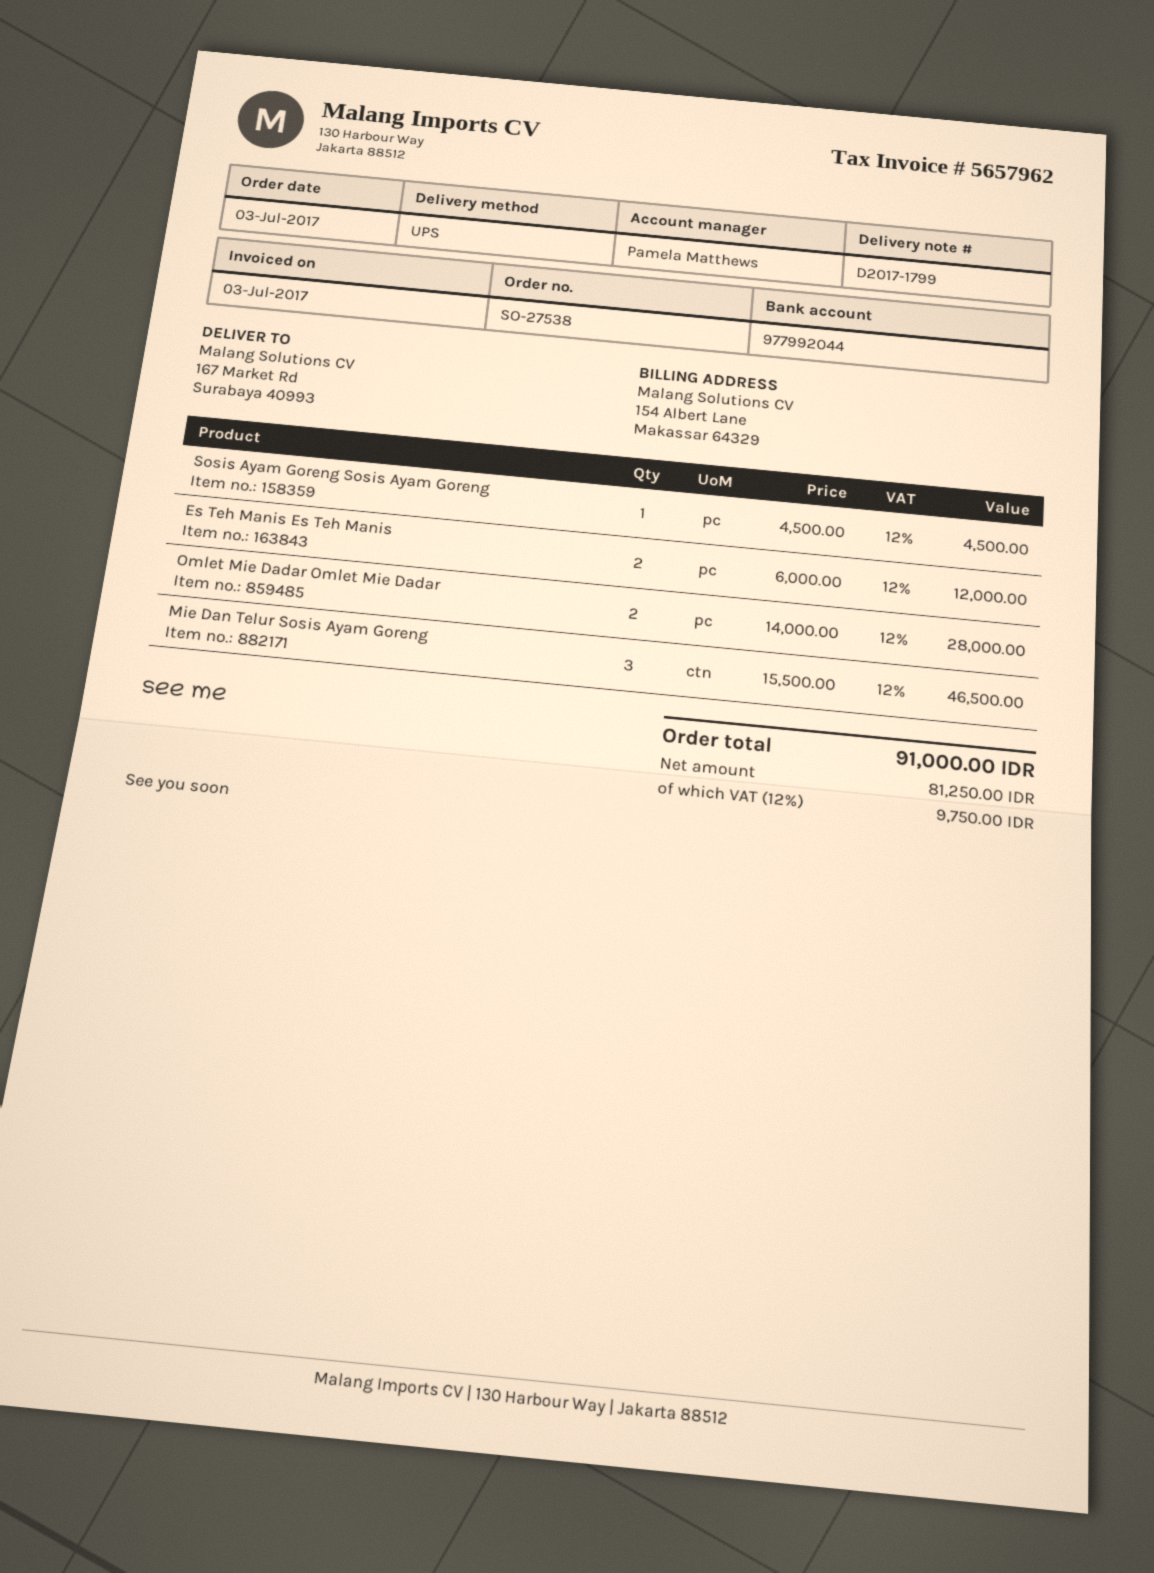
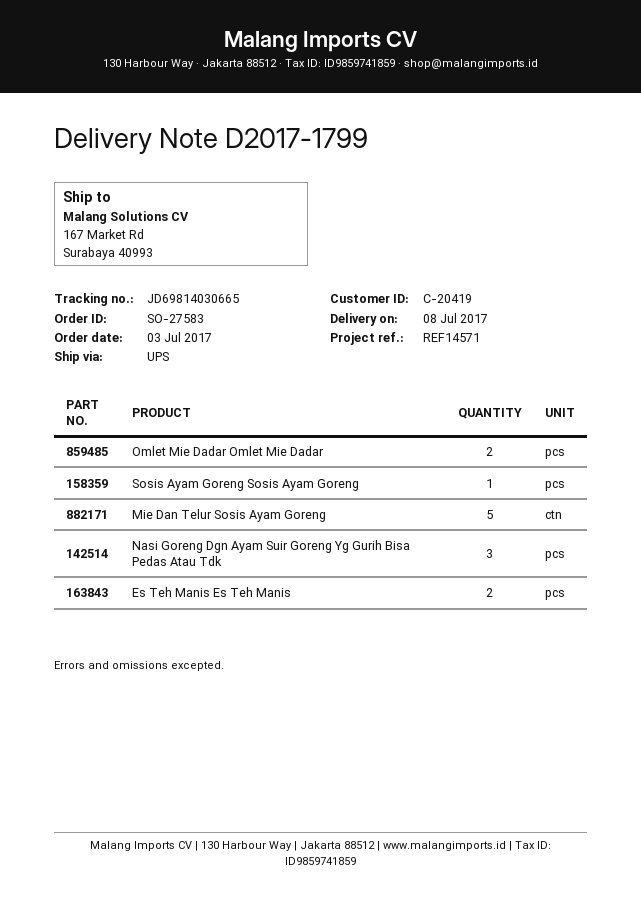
order number: SO-27538 -> SO-27583
Mie Dan Telur Sosis Ayam Goreng: 3 -> 5
Nasi Goreng Dgn Ayam Suir Goreng Yg Gurih Bisa Pedas Atau Tdk: none -> 3

